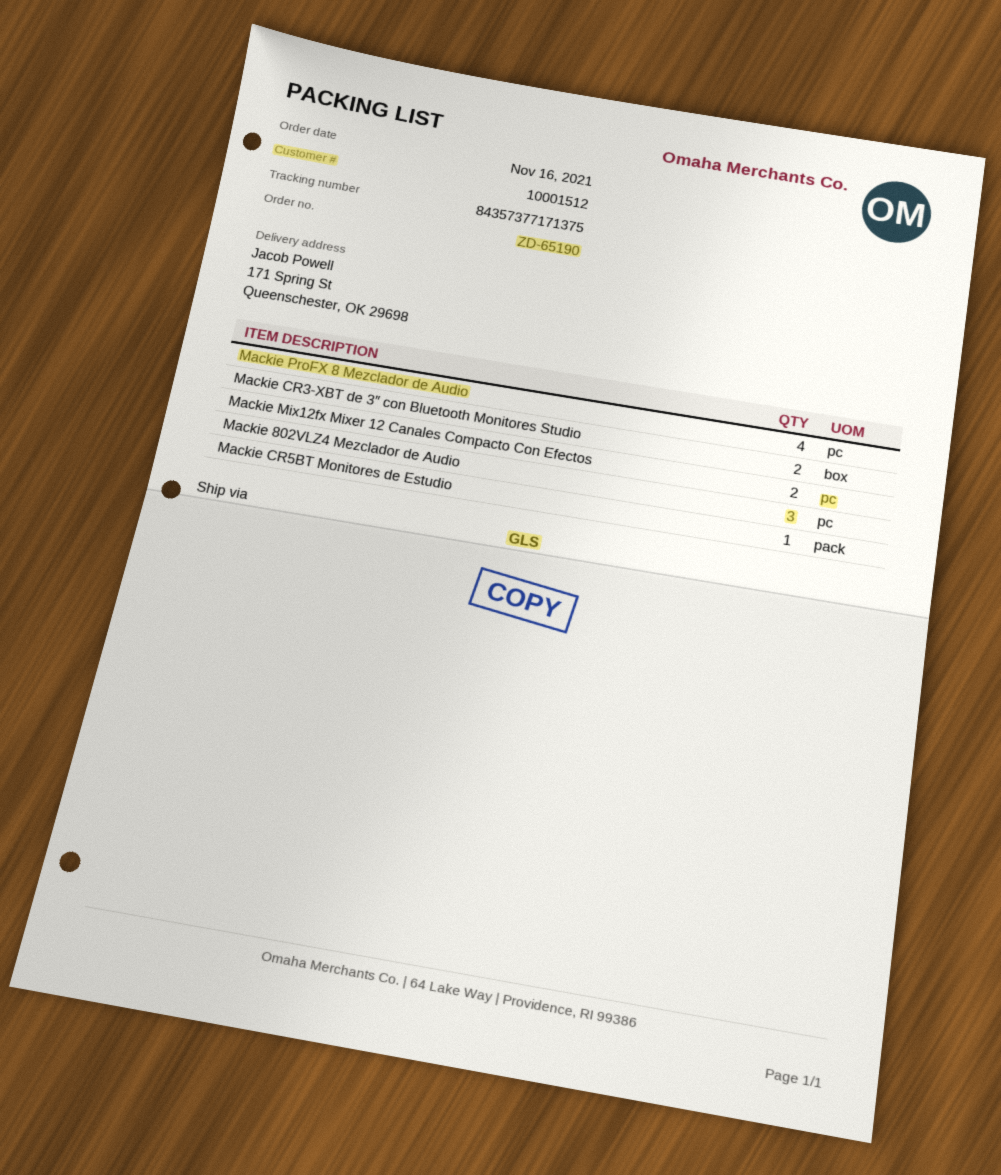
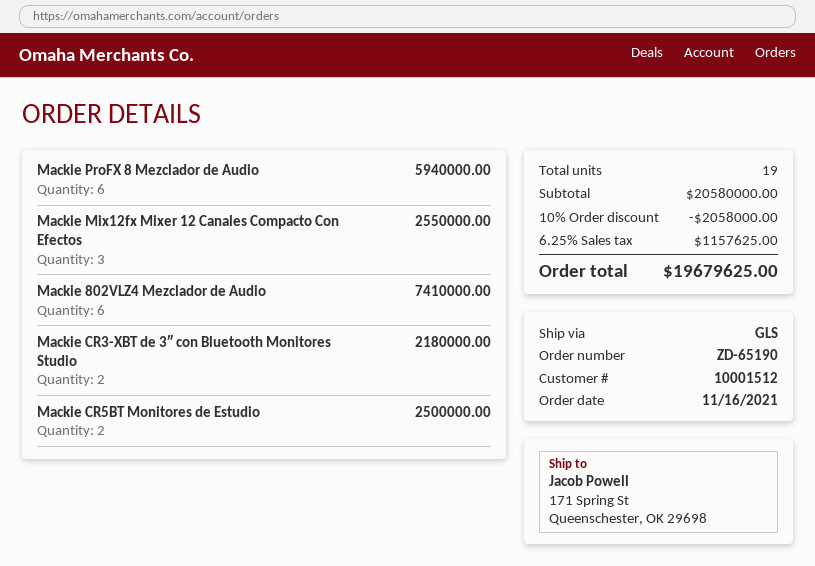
Mackie ProFX 8 Mezclador de Audio: 4 -> 6
Mackie Mix12fx Mixer 12 Canales Compacto Con Efectos: 2 -> 3
Mackie 802VLZ4 Mezclador de Audio: 3 -> 6
Mackie CR5BT Monitores de Estudio: 1 -> 2

